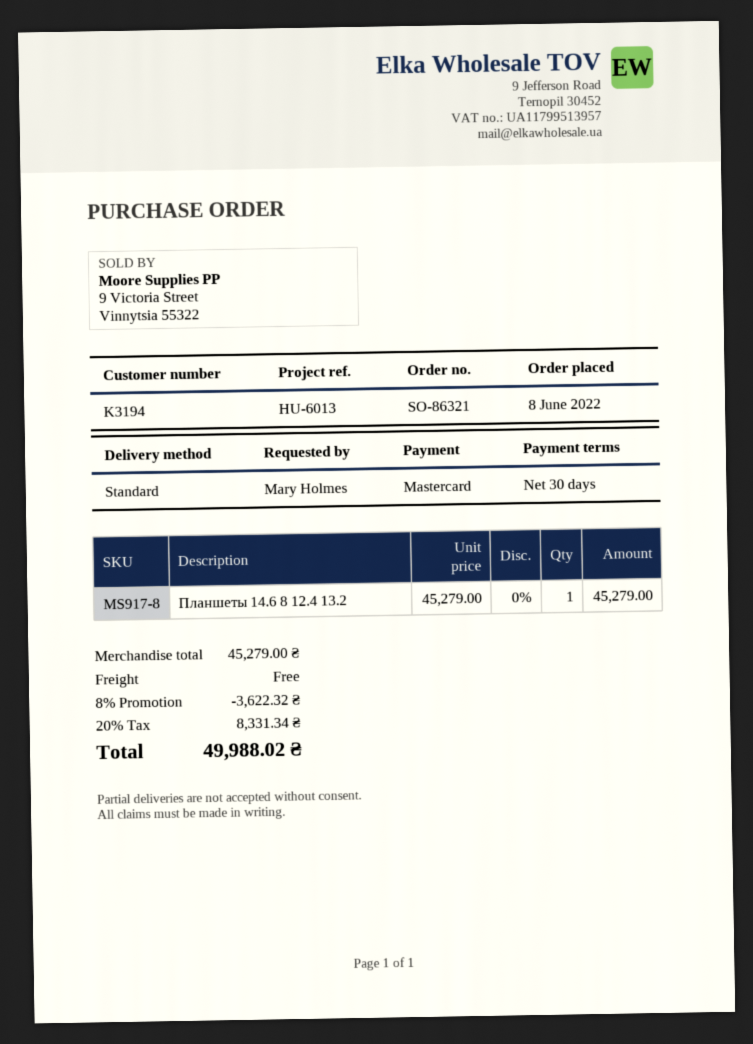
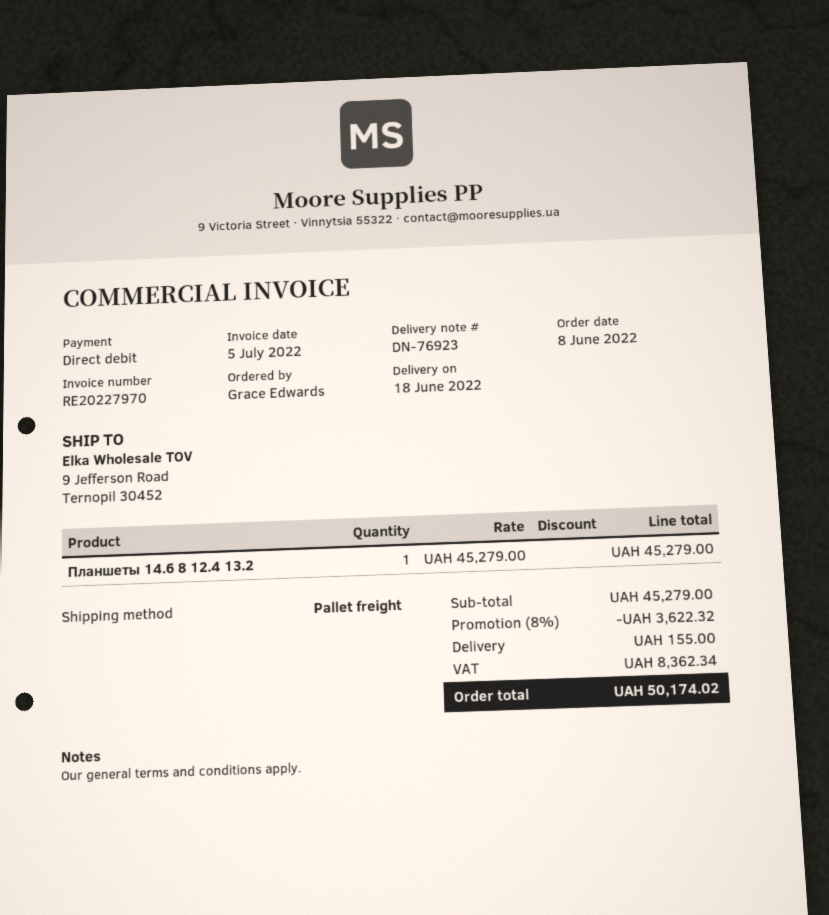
ordered by: Mary Holmes -> Grace Edwards
payment method: Mastercard -> direct debit
shipping method: standard -> pallet freight
shipping: 0.00 -> 155.00
tax: 8331.34 -> 8362.34
total: 49988.02 -> 50174.02

